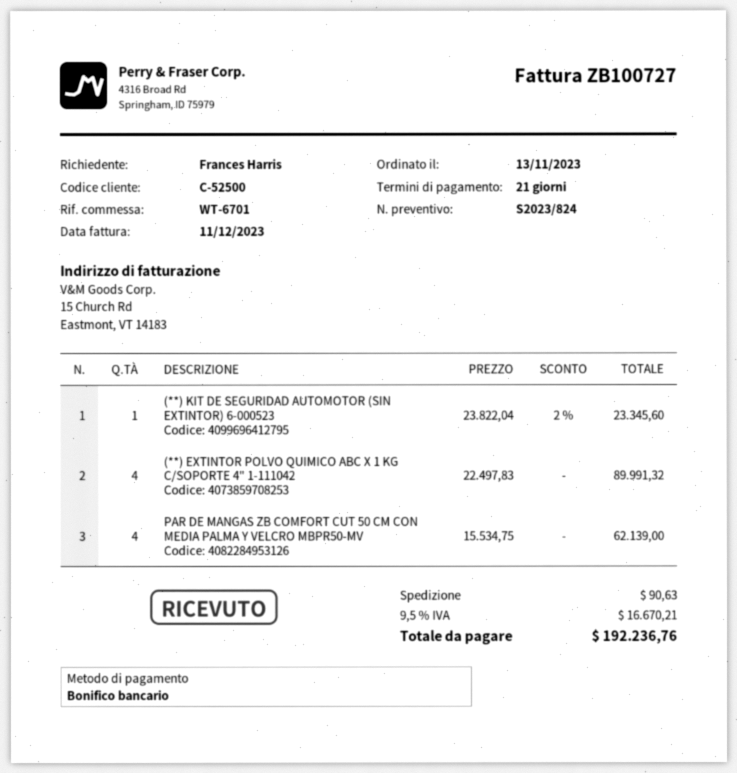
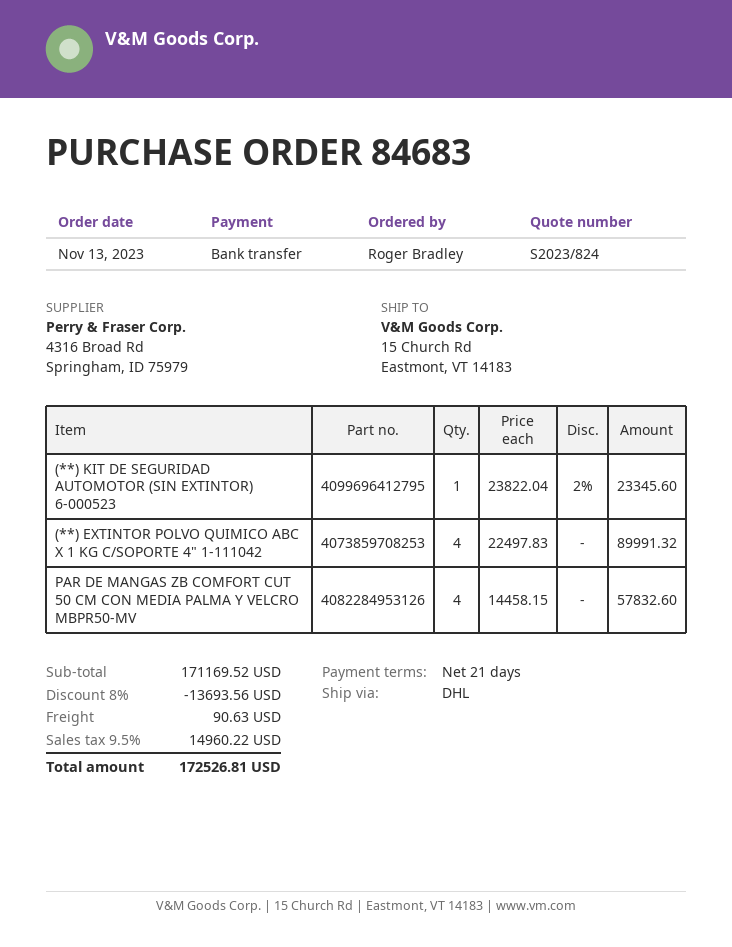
ordered by: Frances Harris -> Roger Bradley
PAR DE MANGAS ZB COMFORT CUT 50 CM CON MEDIA PALMA Y VELCRO MBPR50-MV: 4 x 15534.75 = 62139.00 -> 4 x 14458.15 = 57832.60
discount: none -> 8% = 13693.56
tax: 9.5% = 16670.21 -> 9.5% = 14960.22
total: 192236.76 -> 172526.81

